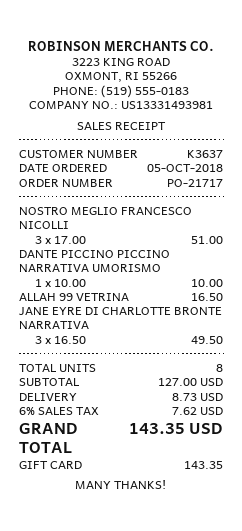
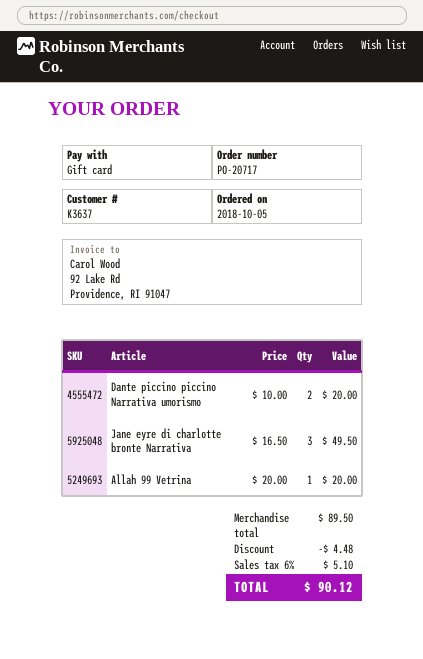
order number: PO-21717 -> PO-20717
NOSTRO MEGLIO FRANCESCO NICOLLI: 3 x 17.00 = 51.00 -> none
DANTE PICCINO PICCINO NARRATIVA UMORISMO: 1 x 10.00 = 10.00 -> 2 x 10.00 = 20.00
ALLAH 99 VETRINA: 1 x 16.50 = 16.50 -> 1 x 20.00 = 20.00
subtotal: 127.00 -> 89.50
discount: none -> 4.48
shipping: 8.73 -> none
tax: 6% = 7.62 -> 6% = 5.10
total: 143.35 -> 90.12

